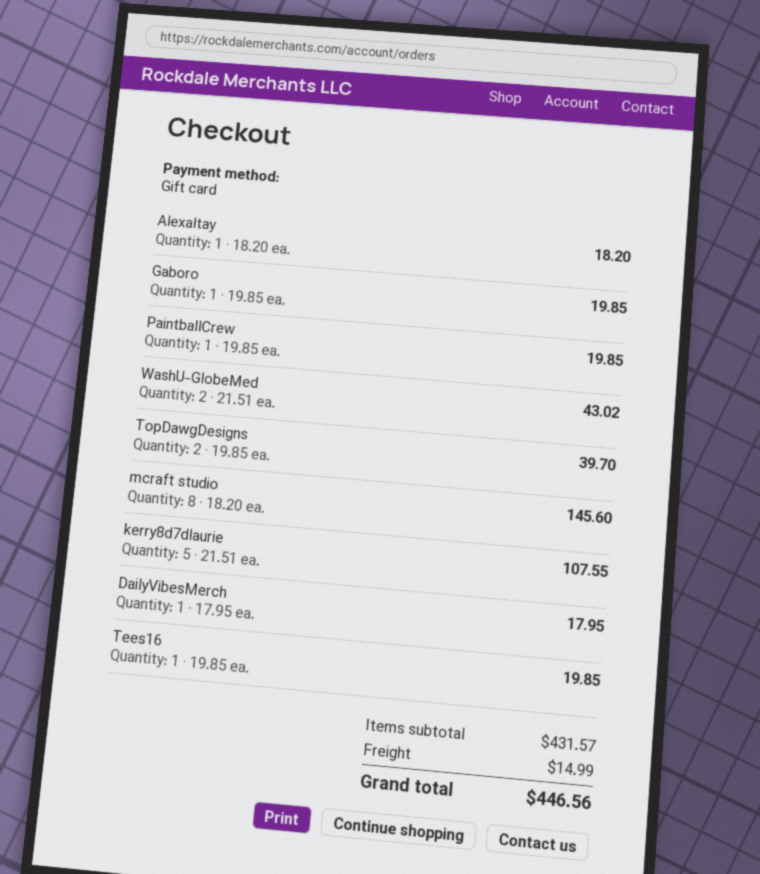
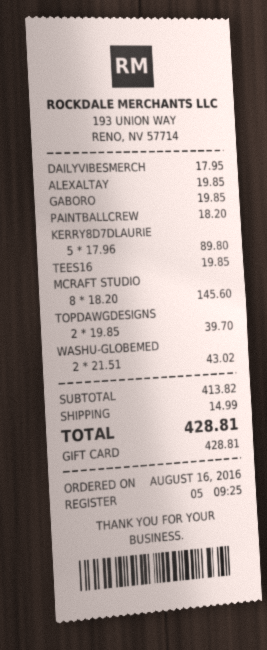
Alexaltay: 1 x 18.20 = 18.20 -> 1 x 19.85 = 19.85
PaintballCrew: 1 x 19.85 = 19.85 -> 1 x 18.20 = 18.20
kerry8d7dlaurie: 5 x 21.51 = 107.55 -> 5 x 17.96 = 89.80
subtotal: 431.57 -> 413.82
total: 446.56 -> 428.81

